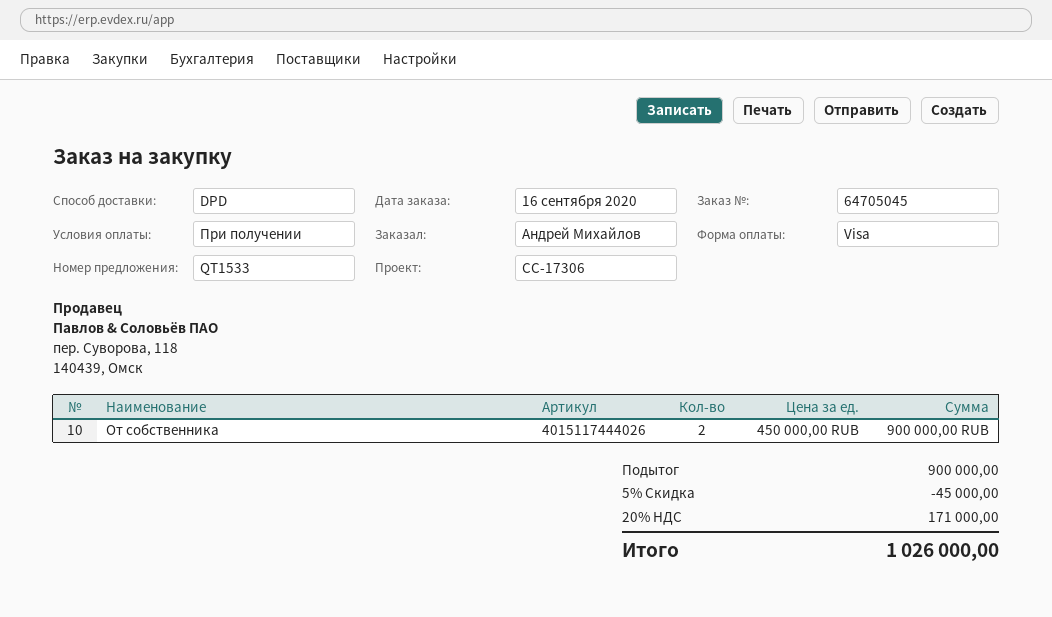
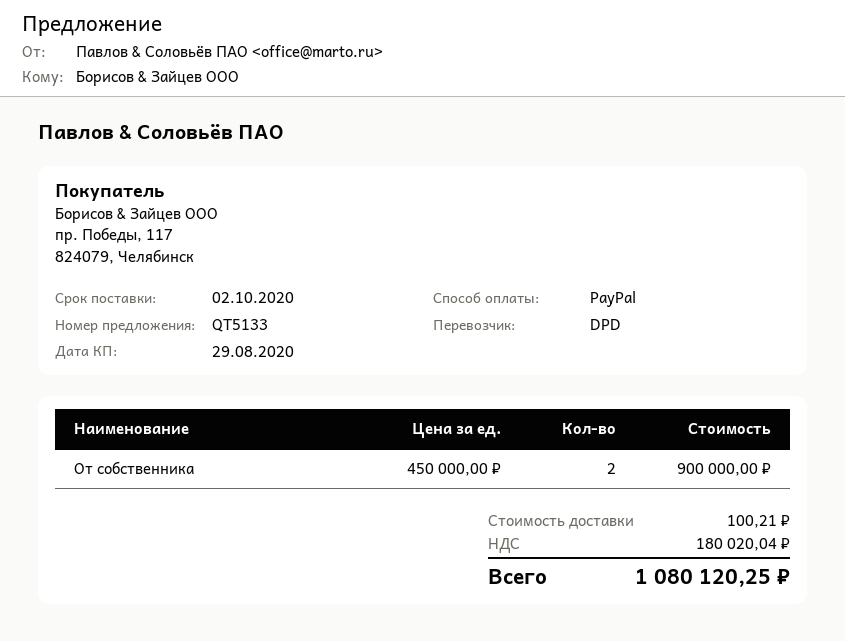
quote number: QT1533 -> QT5133
payment method: Visa -> PayPal
discount: 5% = 45000.00 -> none
shipping: none -> 100.21
tax: 171000.00 -> 180020.04
total: 1026000.00 -> 1080120.25

